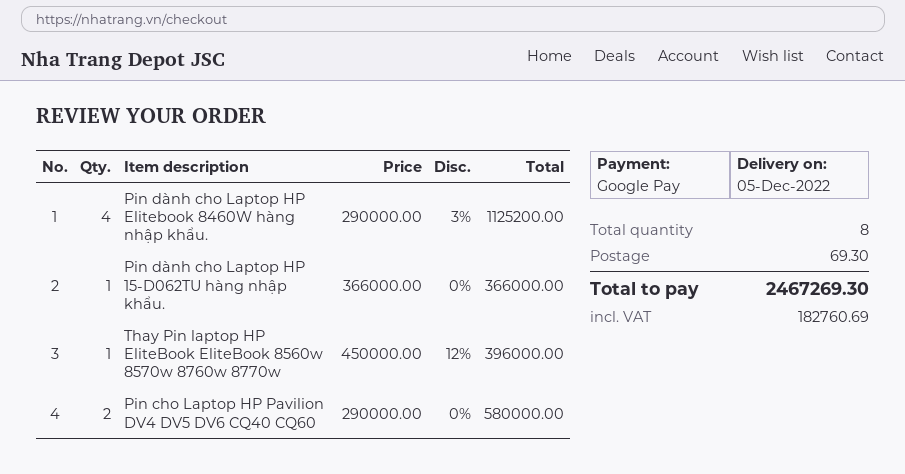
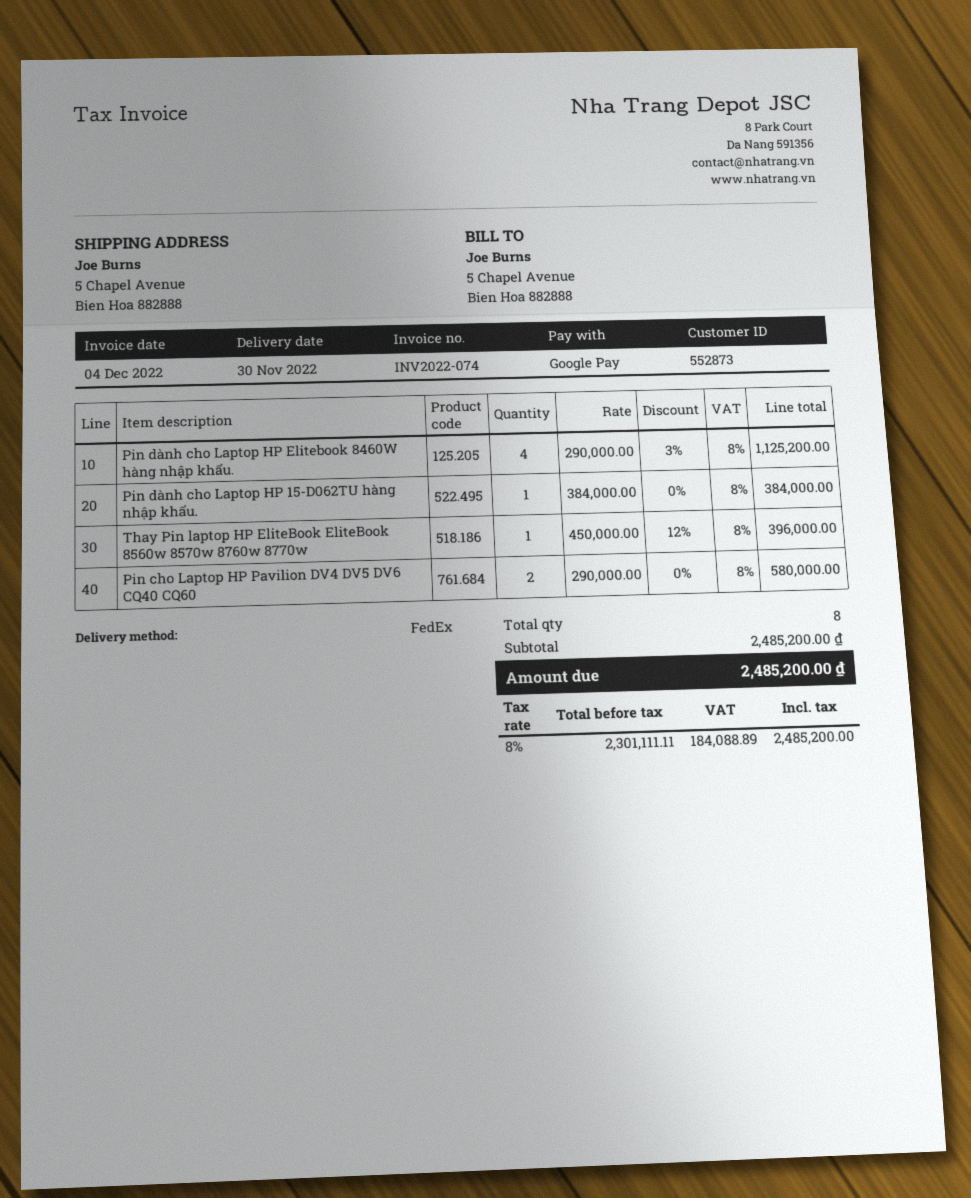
delivery date: 2022-12-05 -> 2022-11-30
Pin dành cho Laptop HP 15-D062TU hàng nhập khẩu.: 1 x 366000.00 = 366000.00 -> 1 x 384000.00 = 384000.00
shipping: 69.30 -> none
tax: 182760.69 -> 184088.89
total: 2467269.30 -> 2485200.00

